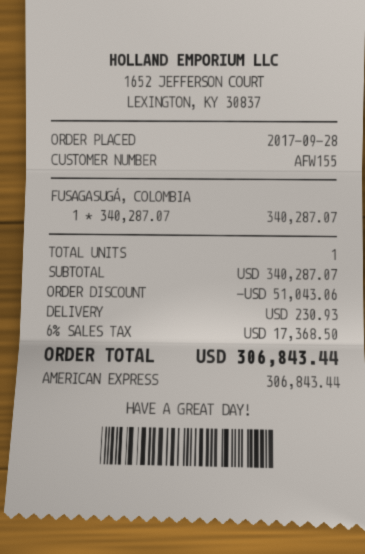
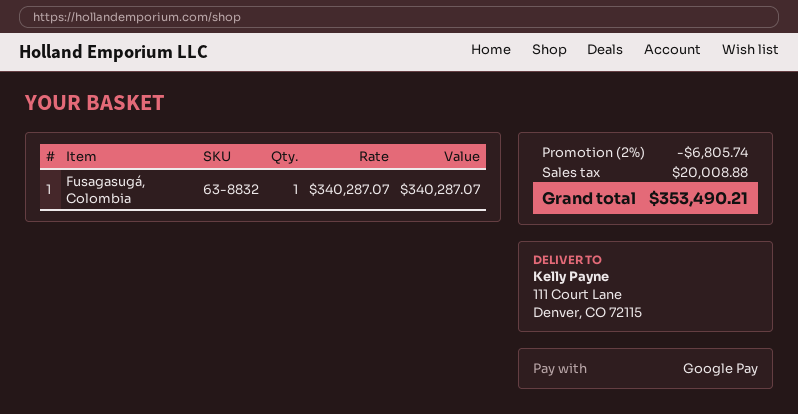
payment method: American Express -> Google Pay
discount: 51043.06 -> 6805.74
shipping: 230.93 -> none
tax: 17368.50 -> 20008.88
total: 306843.44 -> 353490.21

